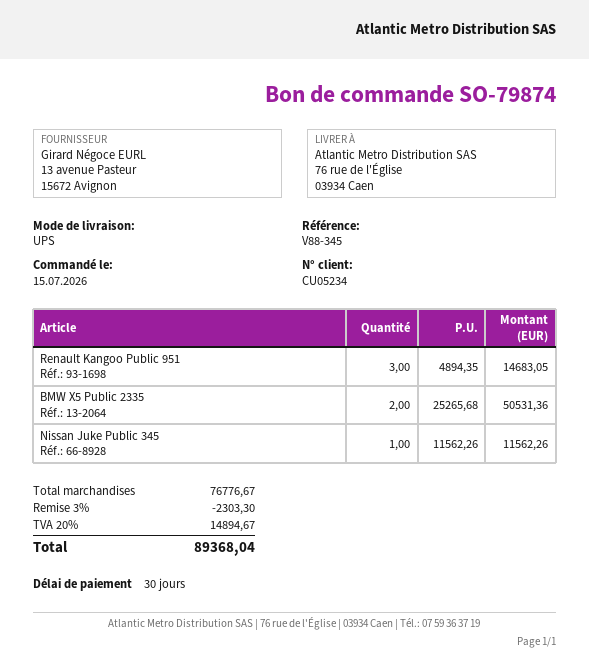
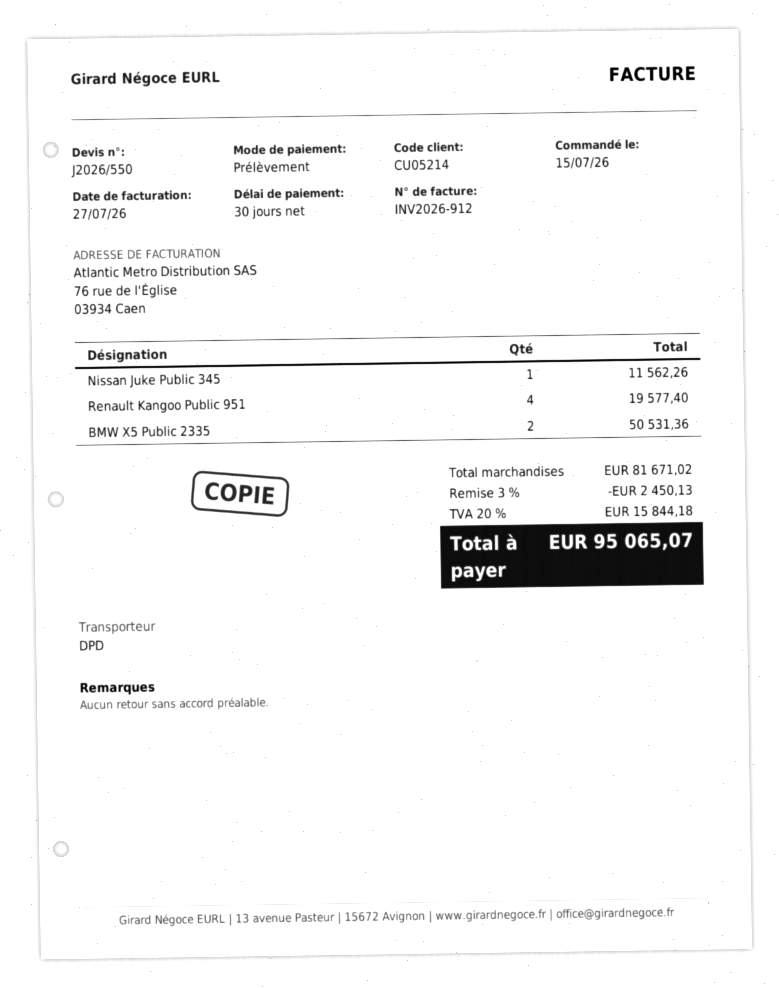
customer number: CU05234 -> CU05214
shipping method: UPS -> DPD
Renault Kangoo Public 951: 3 for 14683.05 -> 4 for 19577.40
subtotal: 76776.67 -> 81671.02
discount: 3% = 2303.30 -> 3% = 2450.13
tax: 20% = 14894.67 -> 20% = 15844.18
total: 89368.04 -> 95065.07

